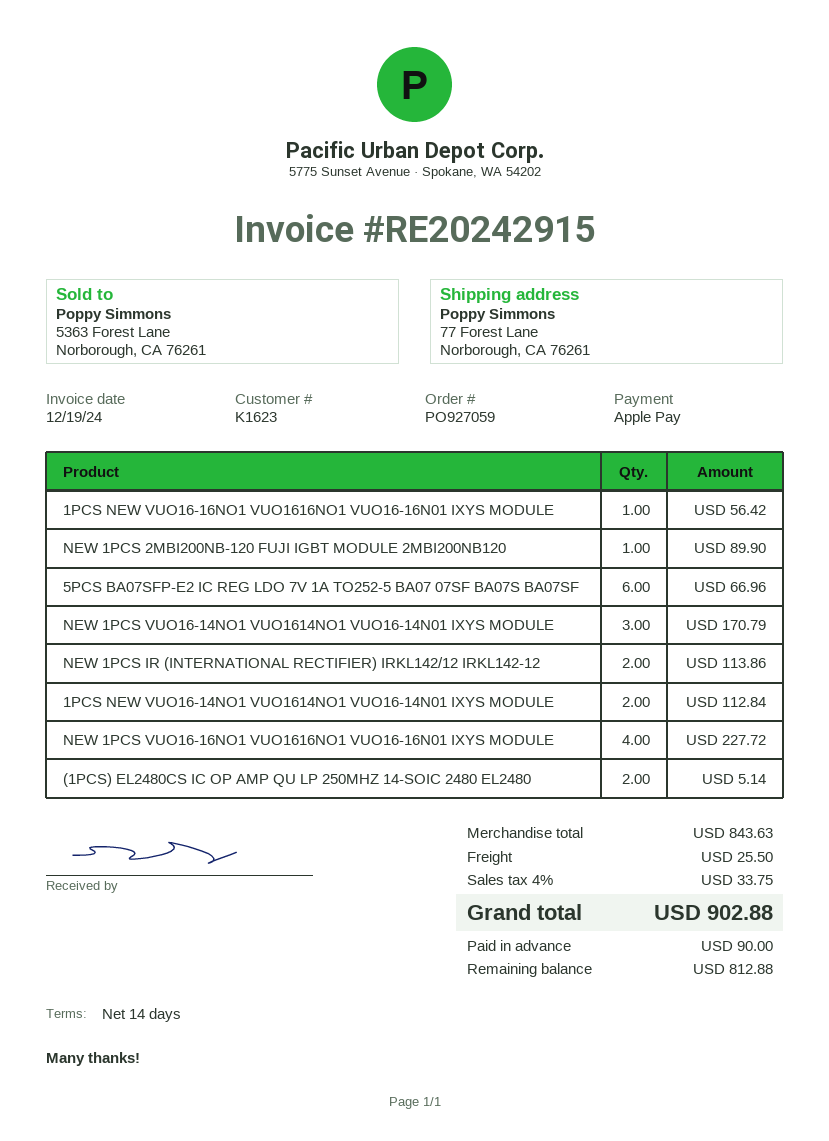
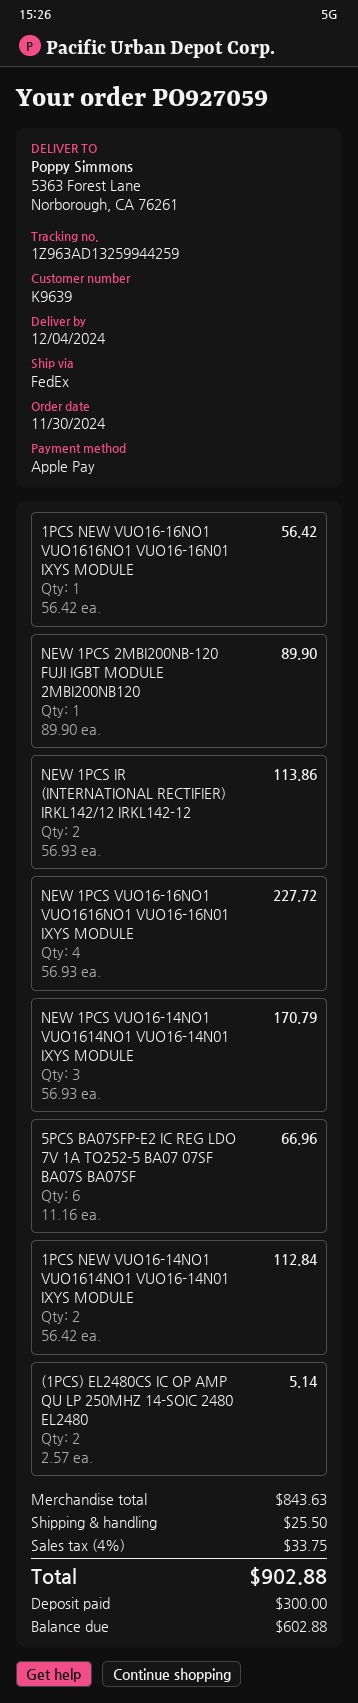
customer number: K1623 -> K9639
ship to: 77 Forest Lane, Norborough, CA 76261 -> 5363 Forest Lane, Norborough, CA 76261
deposit: 90.00 -> 300.00
balance: 812.88 -> 602.88

